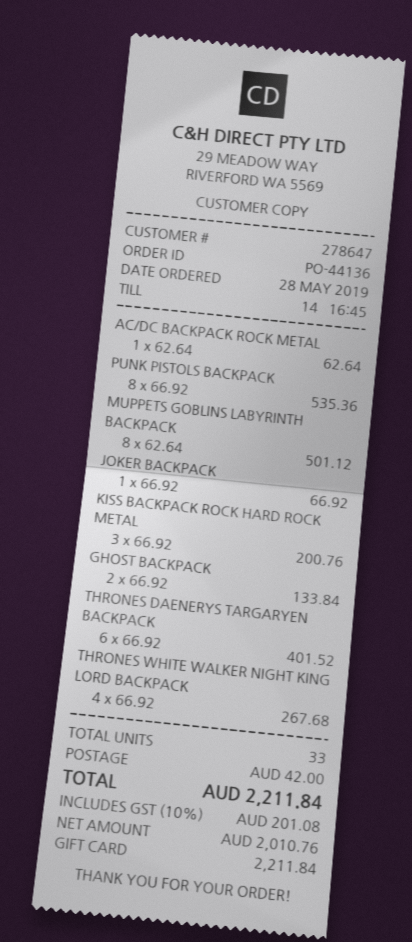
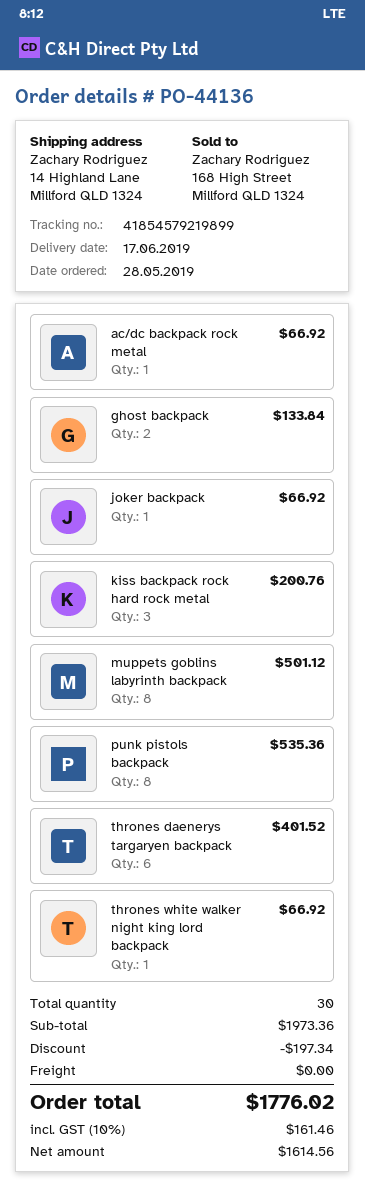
AC/DC BACKPACK ROCK METAL: 1 for 62.64 -> 1 for 66.92
THRONES WHITE WALKER NIGHT KING LORD BACKPACK: 4 for 267.68 -> 1 for 66.92
total quantity: 33 -> 30
discount: none -> 197.34
shipping: 42.00 -> 0.00
net: 2010.76 -> 1614.56
tax: 10% = 201.08 -> 10% = 161.46
total: 2211.84 -> 1776.02

